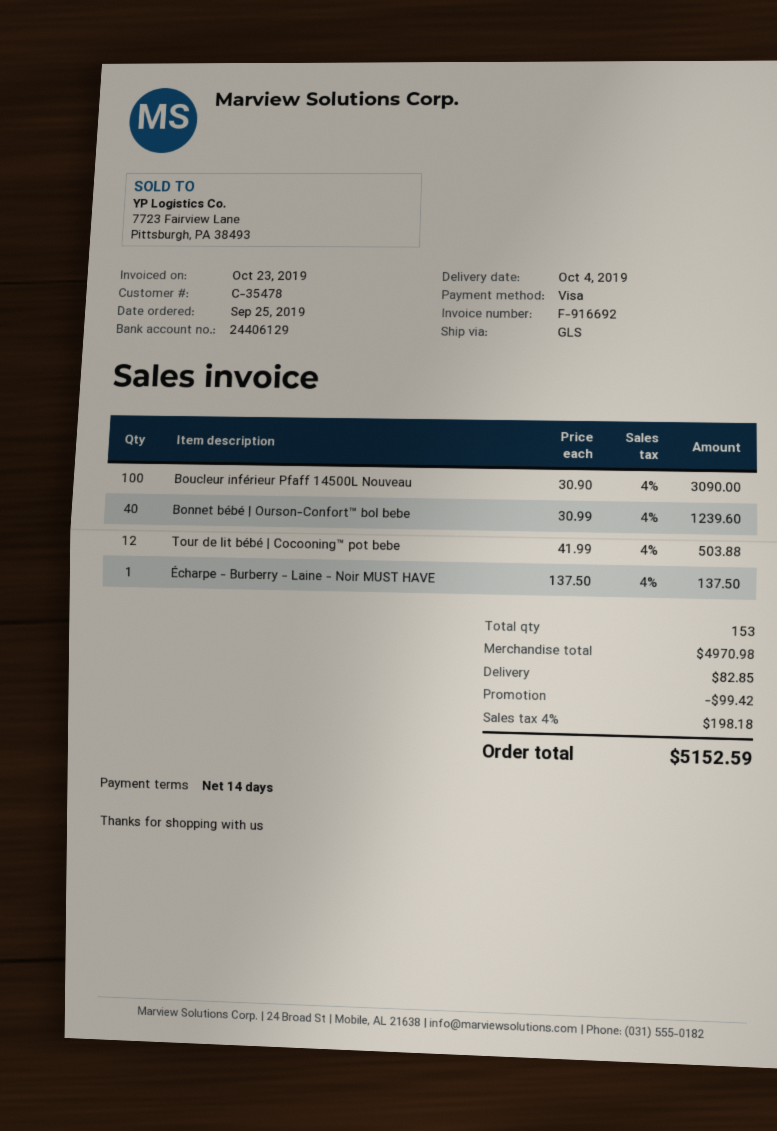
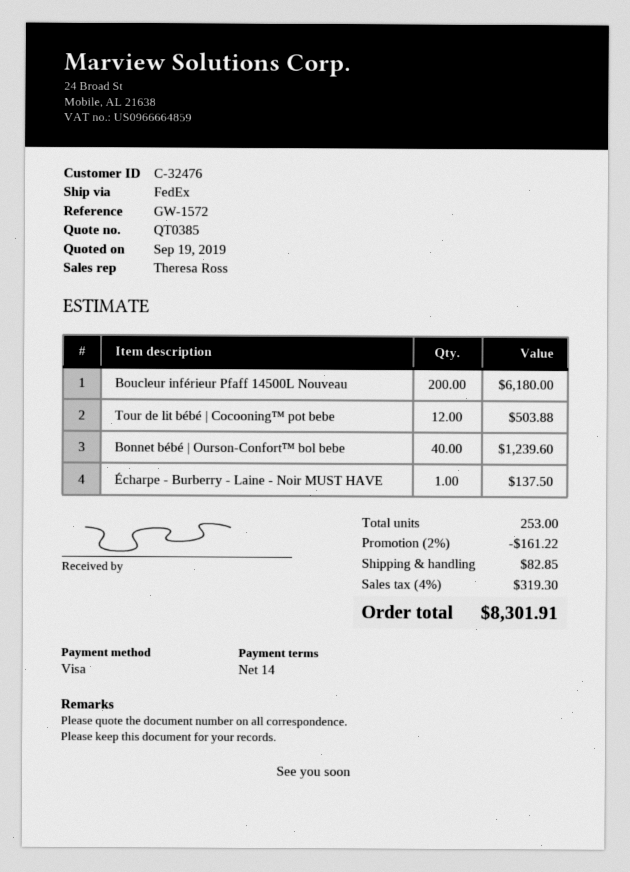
customer number: C-35478 -> C-32476
shipping method: GLS -> FedEx
Boucleur inférieur Pfaff 14500L Nouveau: 100 for 3090.00 -> 200 for 6180.00
total quantity: 153 -> 253
discount: 99.42 -> 161.22
tax: 4% = 198.18 -> 4% = 319.30
total: 5152.59 -> 8301.91

